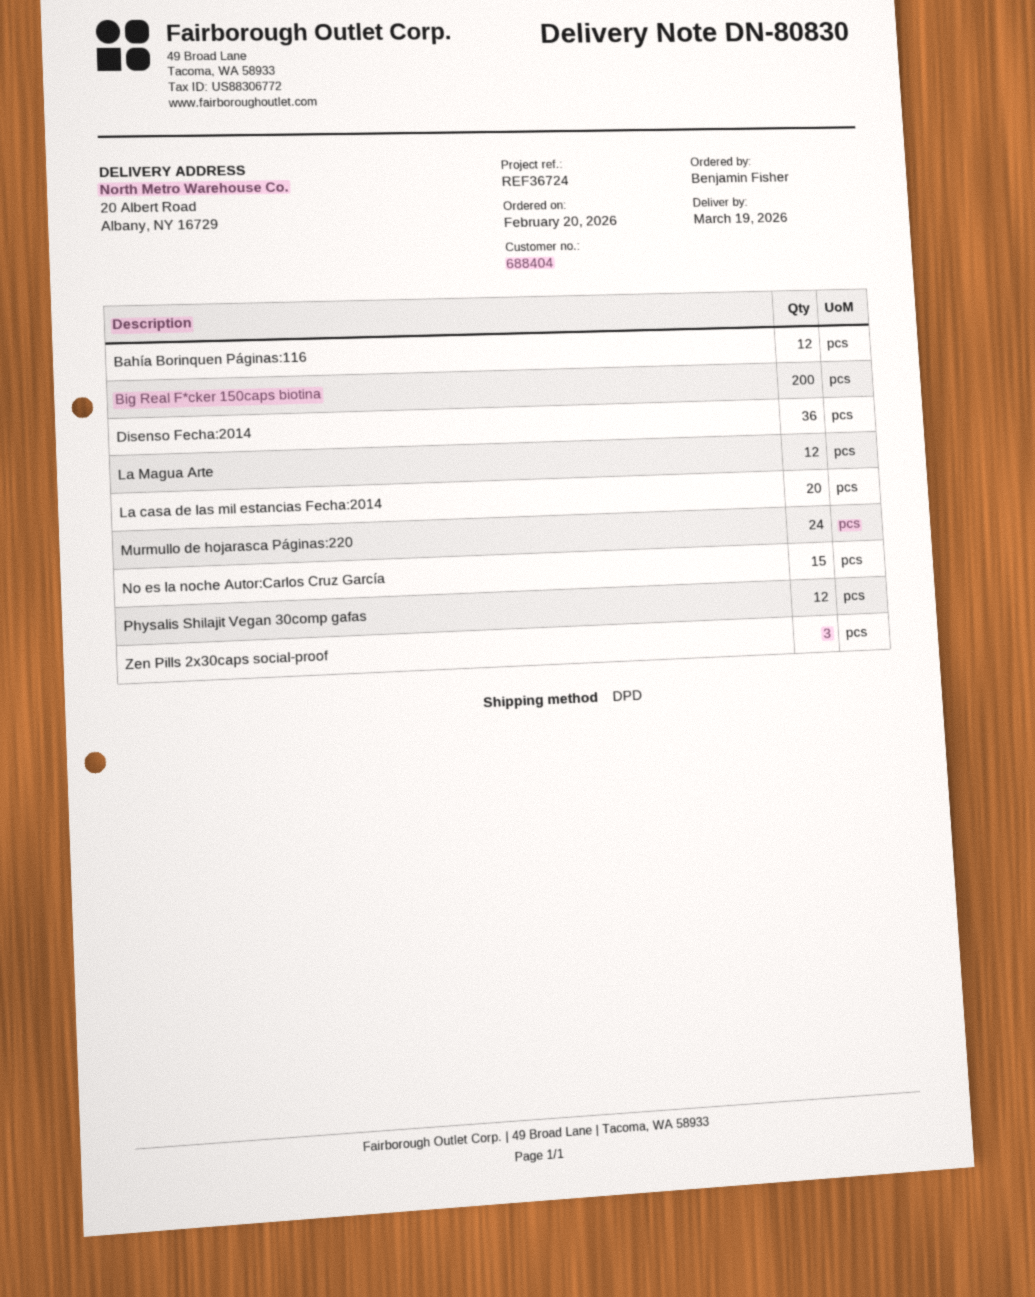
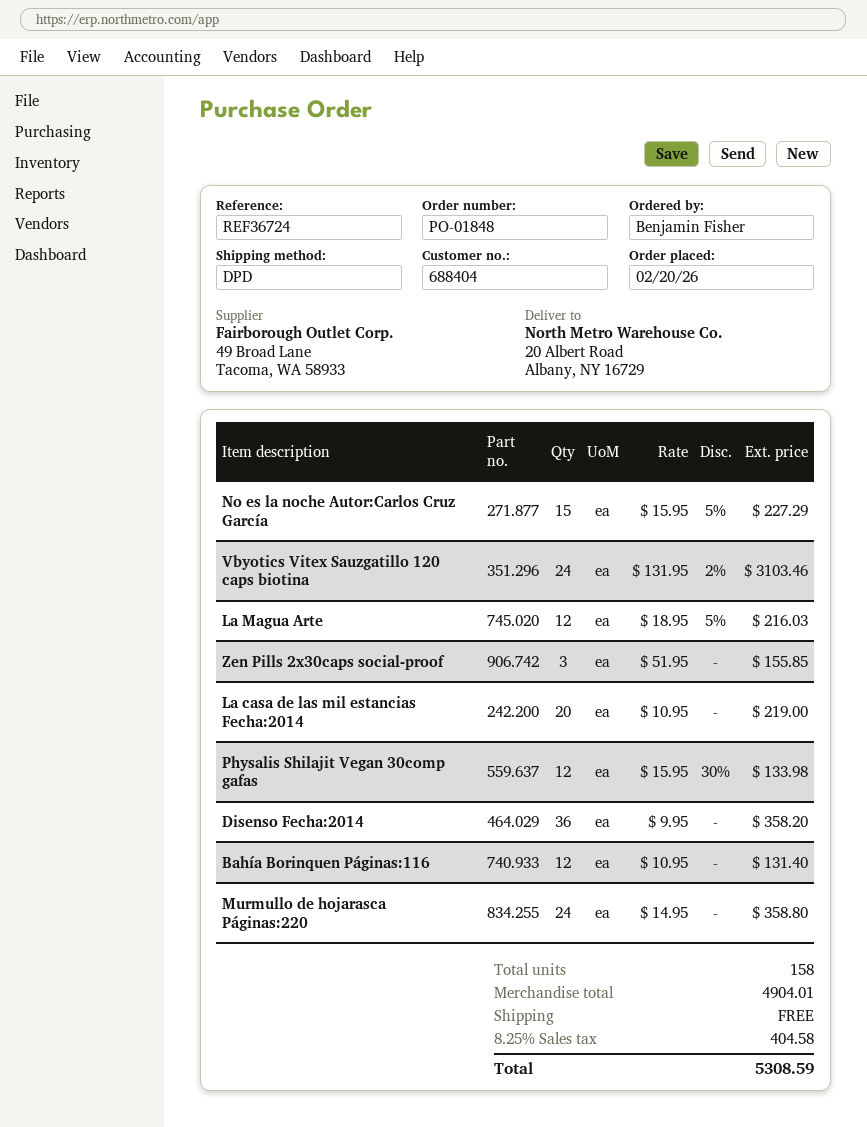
Big Real F*cker 150caps biotina: 200 -> none
Vbyotics Vitex Sauzgatillo 120 caps biotina: none -> 24

